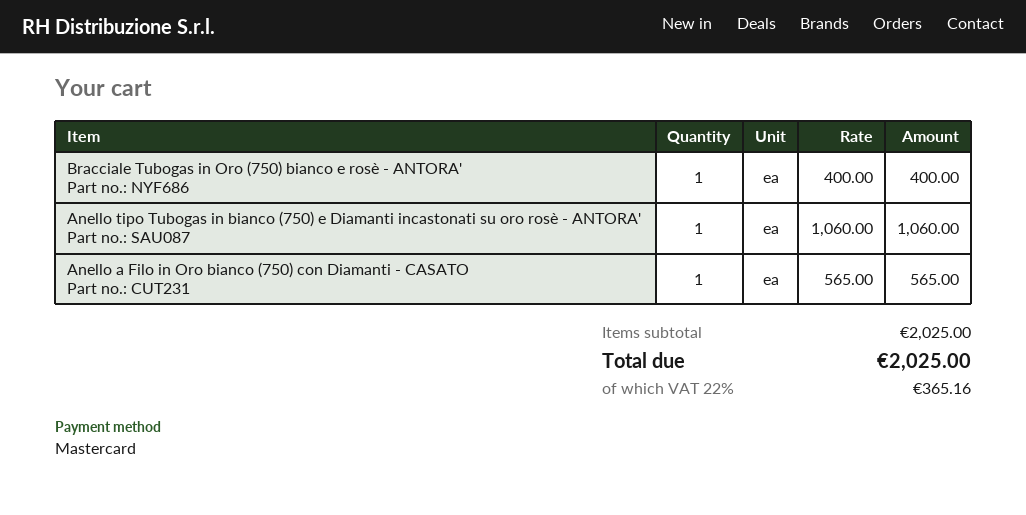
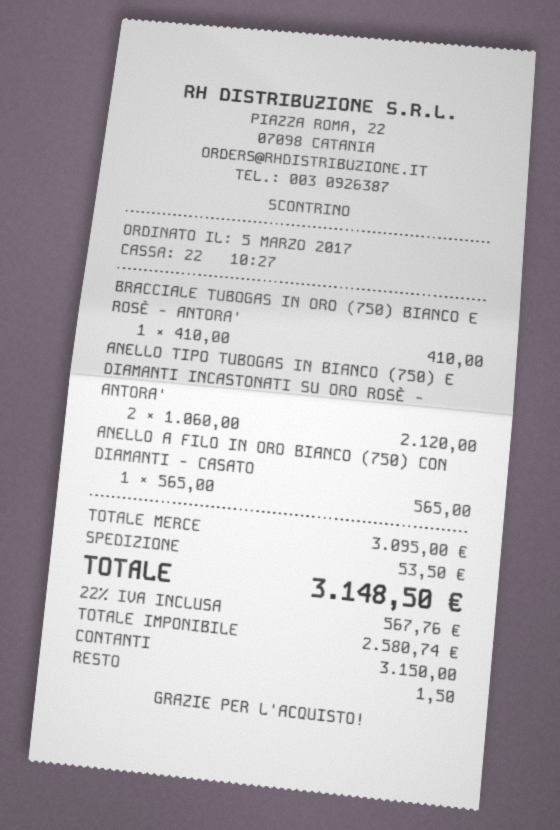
payment method: Mastercard -> cash
Bracciale Tubogas in Oro (750) bianco e rosè - ANTORA': 1 x 400.00 = 400.00 -> 1 x 410.00 = 410.00
Anello tipo Tubogas in bianco (750) e Diamanti incastonati su oro rosè - ANTORA': 1 x 1060.00 = 1060.00 -> 2 x 1060.00 = 2120.00
subtotal: 2025.00 -> 3095.00
shipping: none -> 53.50
tax: 22% = 365.16 -> 22% = 567.76
total: 2025.00 -> 3148.50

